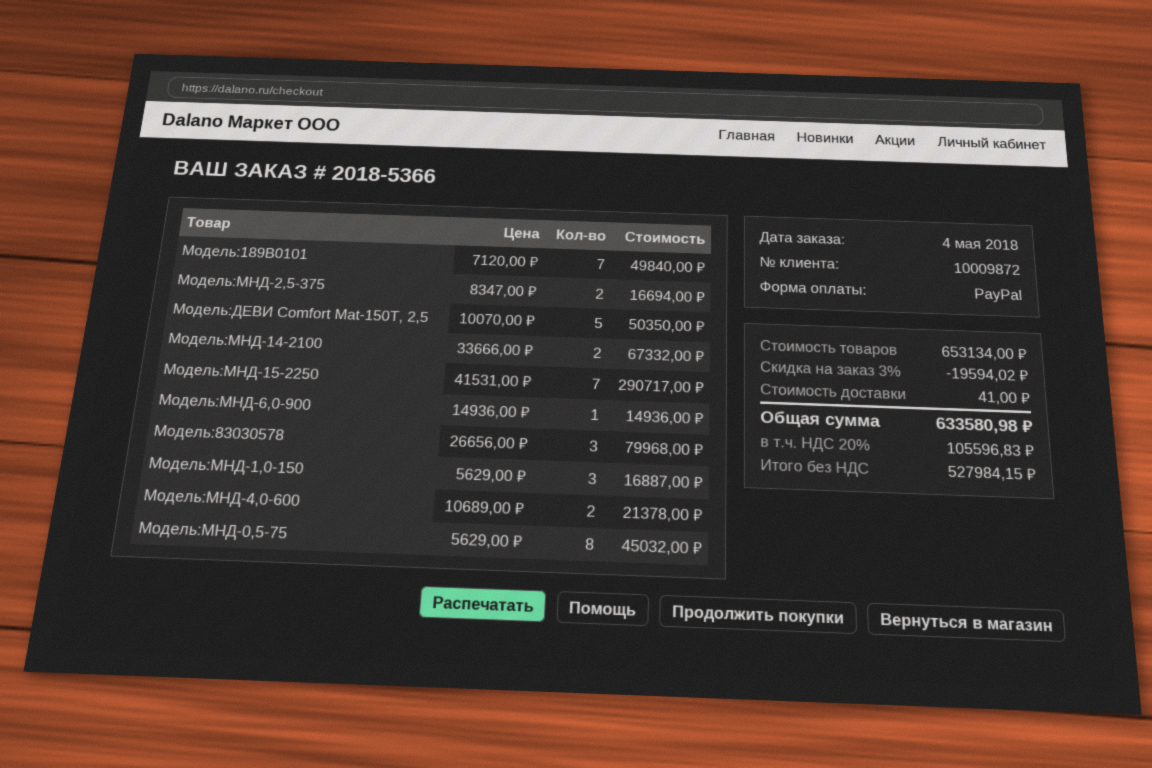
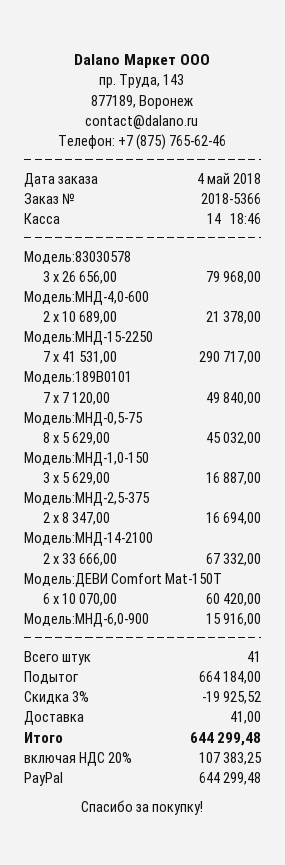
Модель:ДЕВИ Comfort Mat-150T, 2,5: 5 x 10070.00 = 50350.00 -> 6 x 10070.00 = 60420.00
Модель:МНД-6,0-900: 1 x 14936.00 = 14936.00 -> 1 x 15916.00 = 15916.00
subtotal: 653134.00 -> 664184.00
discount: 3% = 19594.02 -> 3% = 19925.52
tax: 20% = 105596.83 -> 20% = 107383.25
total: 633580.98 -> 644299.48

